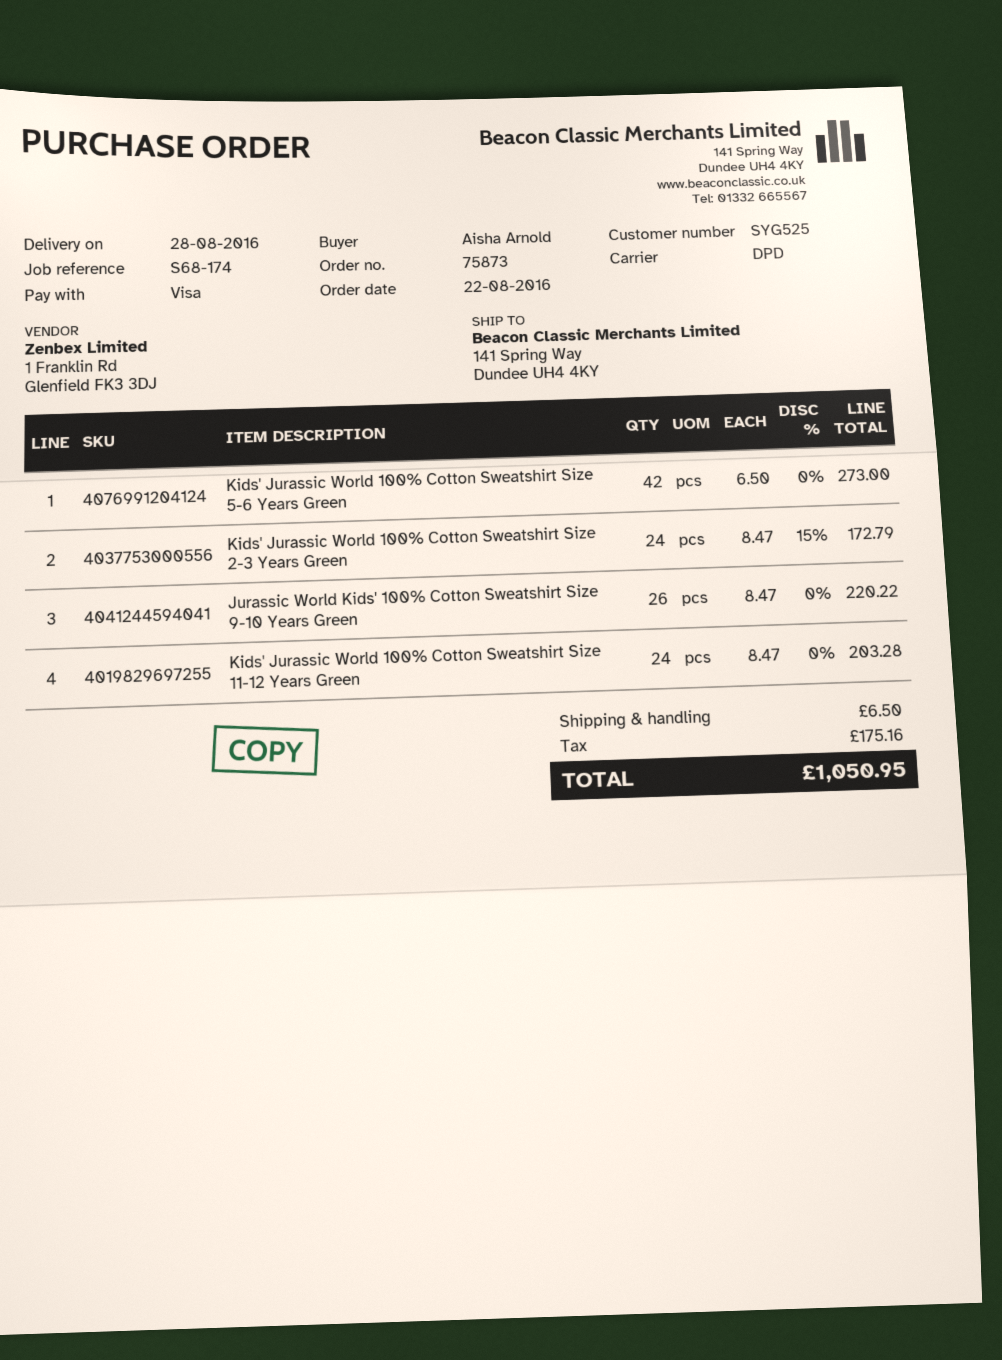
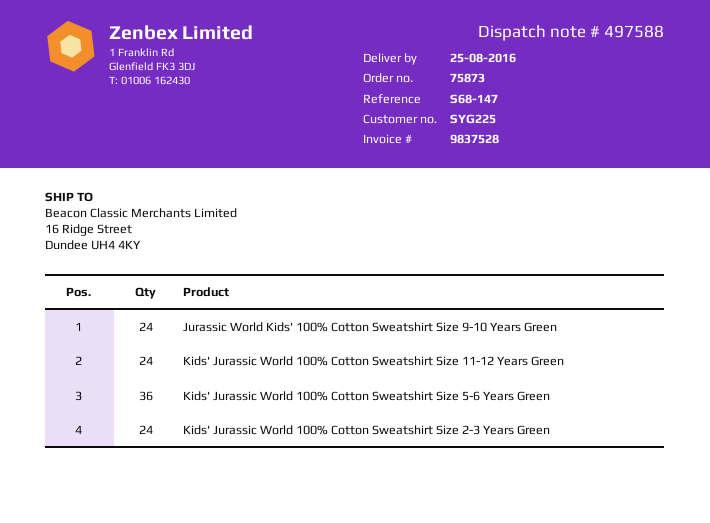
delivery date: 2016-08-28 -> 2016-08-25
customer number: SYG525 -> SYG225
reference: S68-174 -> S68-147
ship to: 141 Spring Way, Dundee UH4 4KY -> 16 Ridge Street, Dundee UH4 4KY
Kids' Jurassic World 100% Cotton Sweatshirt Size 5-6 Years Green: 42 -> 36
Jurassic World Kids' 100% Cotton Sweatshirt Size 9-10 Years Green: 26 -> 24

